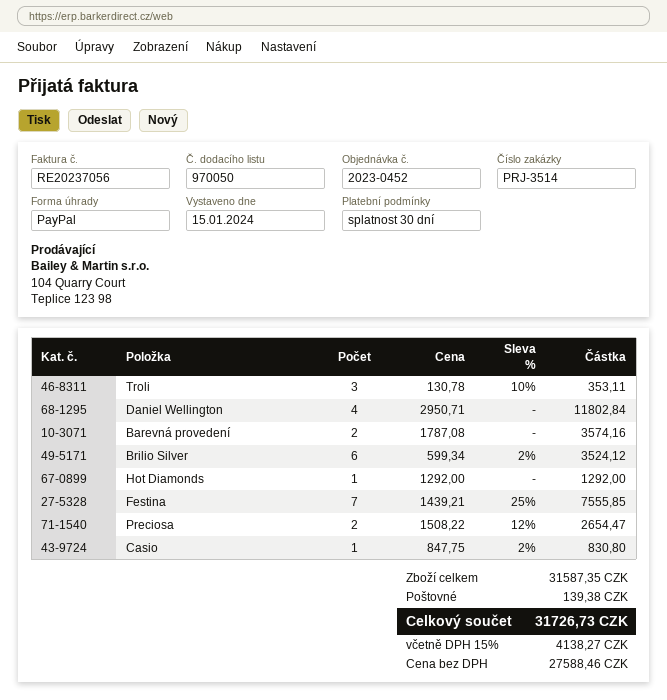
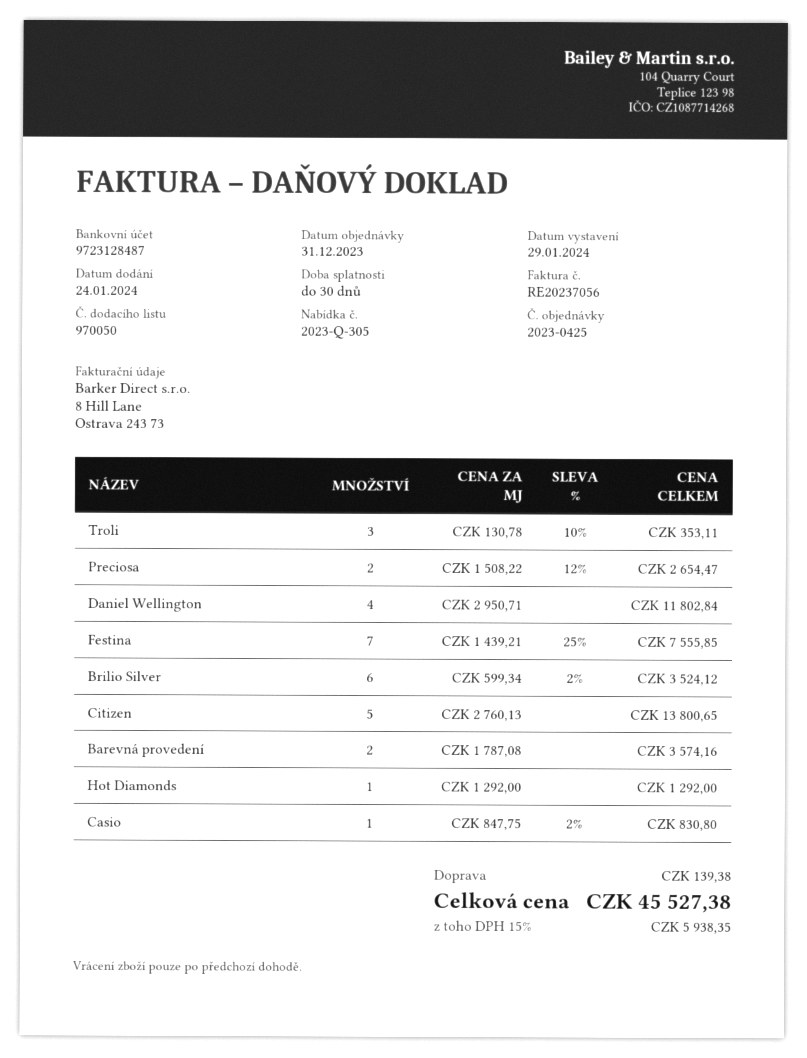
order number: 2023-0452 -> 2023-0425
invoice date: 2024-01-15 -> 2024-01-29
Citizen: none -> 5 x 2760.13 = 13800.65
tax: 15% = 4138.27 -> 15% = 5938.35
total: 31726.73 -> 45527.38

